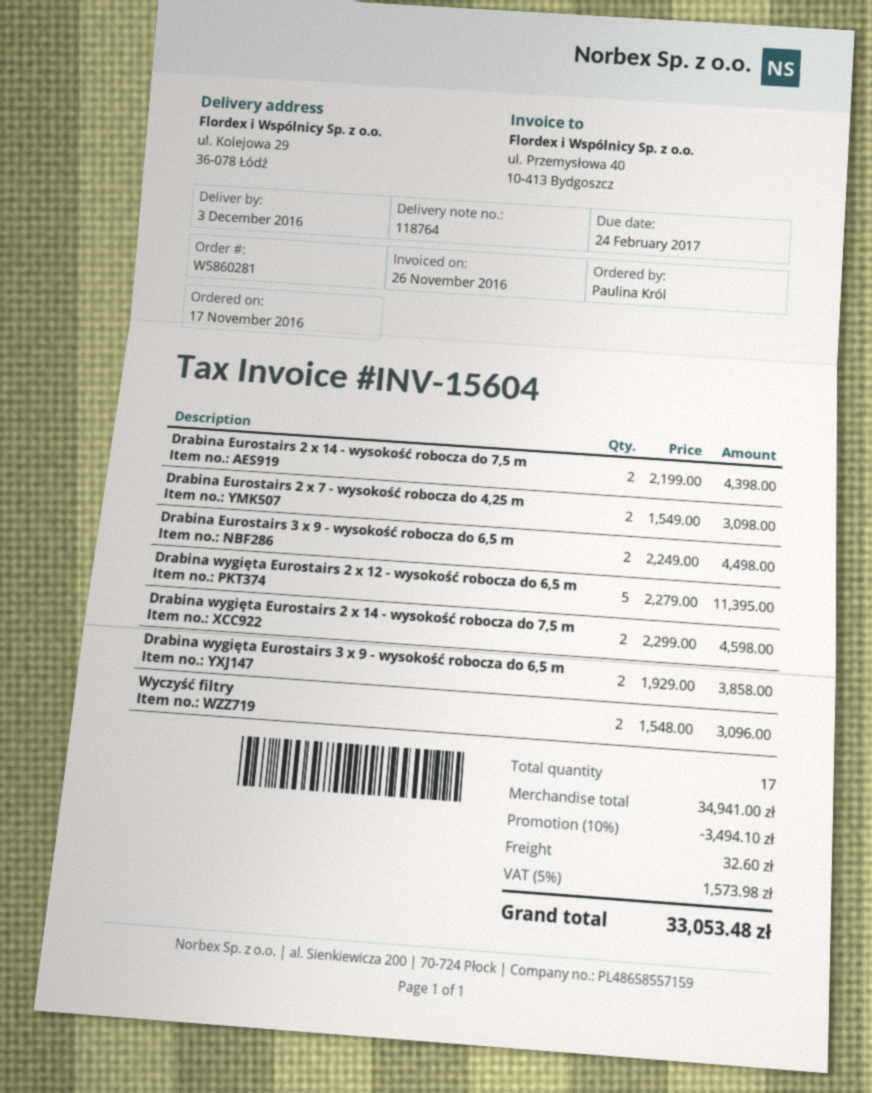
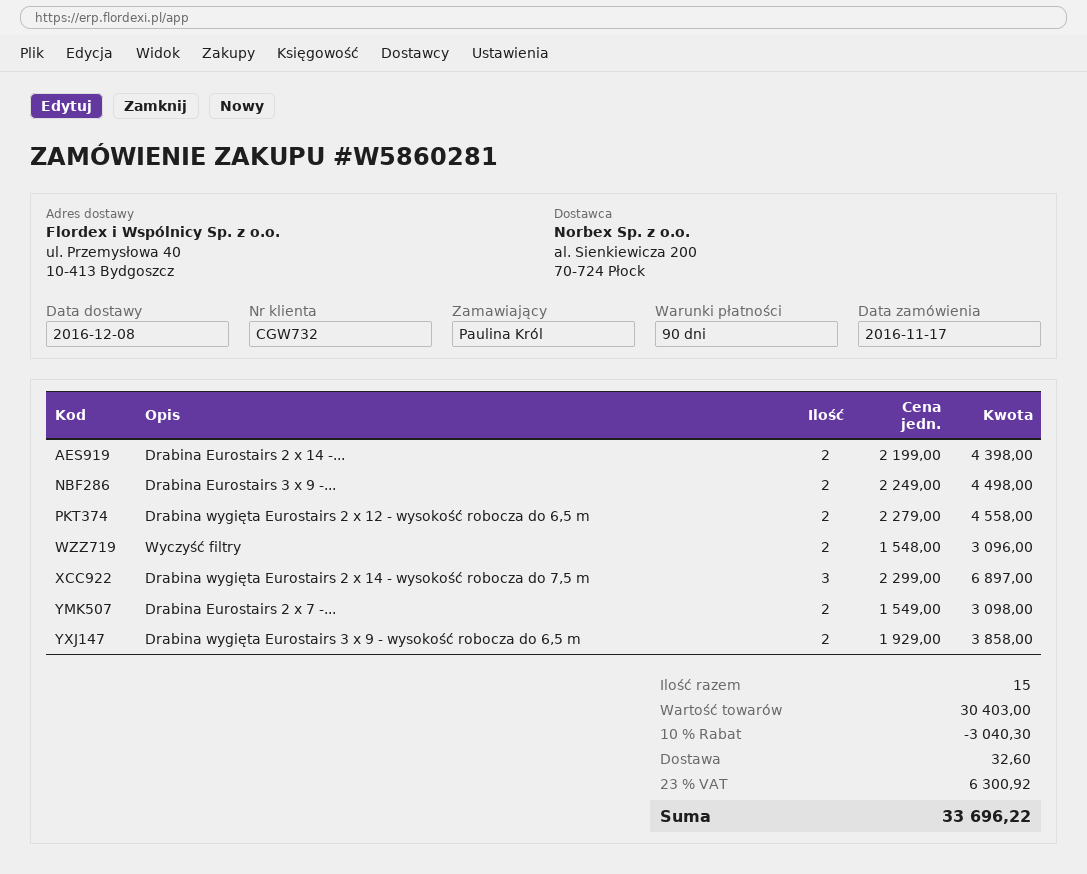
delivery date: 2016-12-03 -> 2016-12-08
ship to: ul. Kolejowa 29, 36-078 Łódź -> ul. Przemysłowa 40, 10-413 Bydgoszcz
Drabina wygięta Eurostairs 2 x 12 - wysokość robocza do 6,5 m: 5 x 2279.00 = 11395.00 -> 2 x 2279.00 = 4558.00
Drabina wygięta Eurostairs 2 x 14 - wysokość robocza do 7,5 m: 2 x 2299.00 = 4598.00 -> 3 x 2299.00 = 6897.00
total quantity: 17 -> 15
subtotal: 34941.00 -> 30403.00
discount: 10% = 3494.10 -> 10% = 3040.30
tax: 5% = 1573.98 -> 23% = 6300.92
total: 33053.48 -> 33696.22

